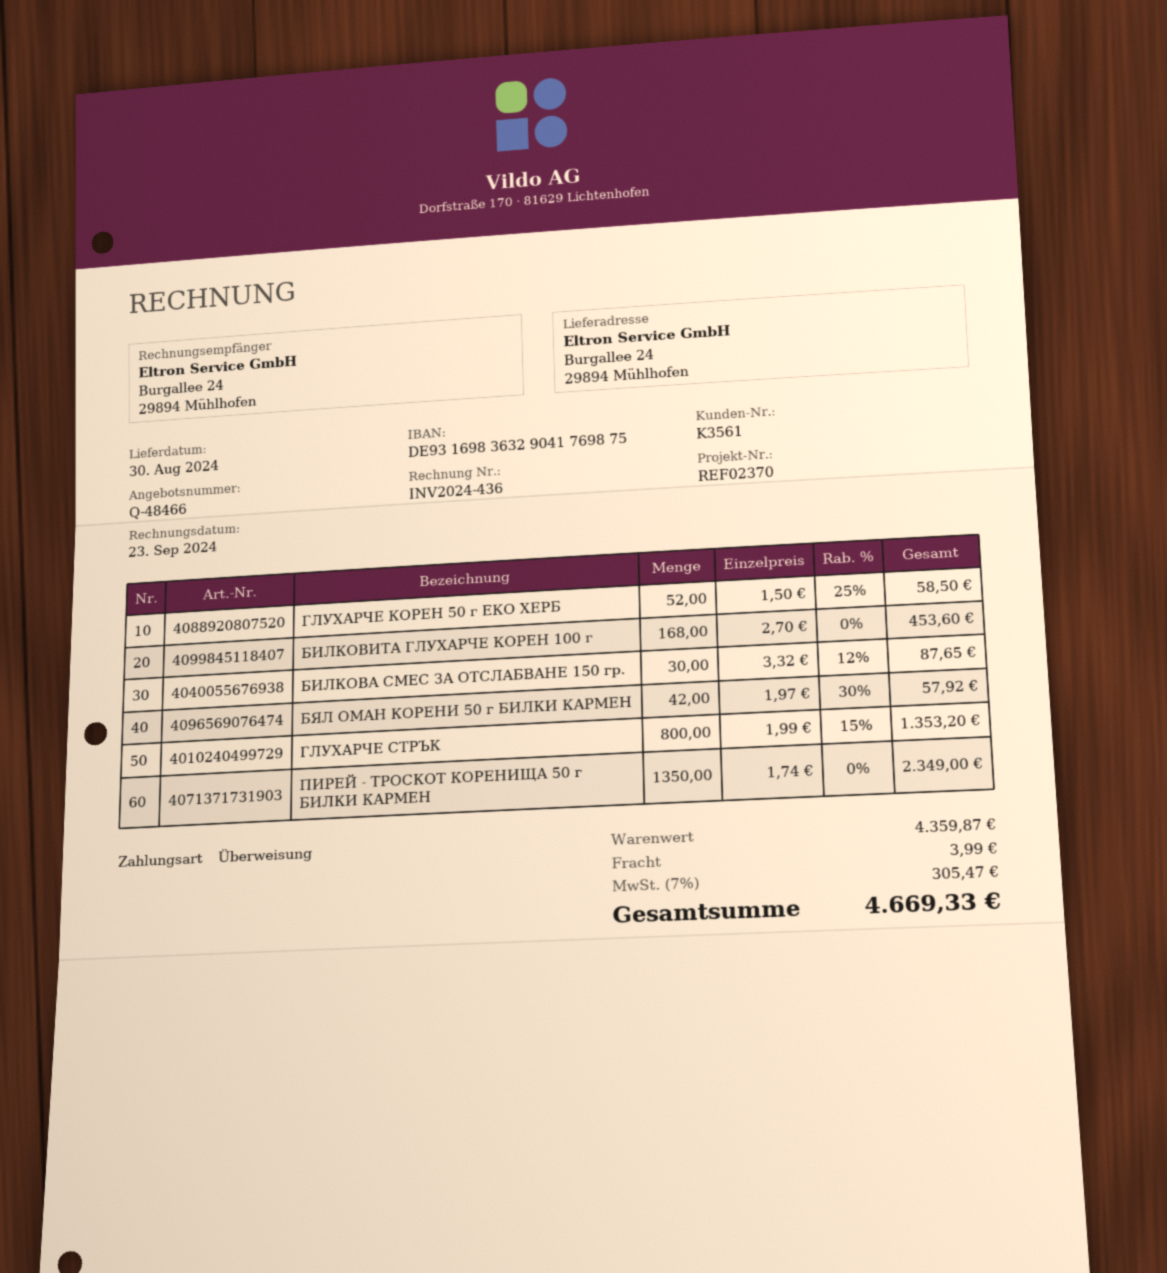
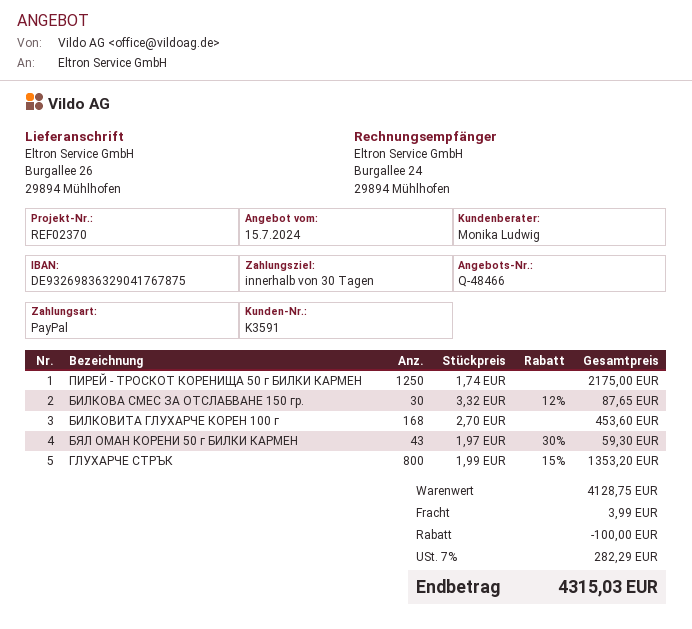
customer number: K3561 -> K3591
payment method: bank transfer -> PayPal
bank account: DE93169836329041769875 -> DE93269836329041767875
ship to: Burgallee 24, 29894 Mühlhofen -> Burgallee 26, 29894 Mühlhofen
ГЛУХАРЧЕ КОРЕН 50 г ЕКО ХЕРБ: 52 x 1.50 - 25% = 58.50 -> none
БЯЛ ОМАН КОРЕНИ 50 г БИЛКИ КАРМЕН: 42 x 1.97 - 30% = 57.92 -> 43 x 1.97 - 30% = 59.30
ПИРЕЙ - ТРОСКОТ КОРЕНИЩА 50 г БИЛКИ КАРМЕН: 1350 x 1.74 = 2349.00 -> 1250 x 1.74 = 2175.00
subtotal: 4359.87 -> 4128.75
discount: none -> 100.00
tax: 7% = 305.47 -> 7% = 282.29
total: 4669.33 -> 4315.03

